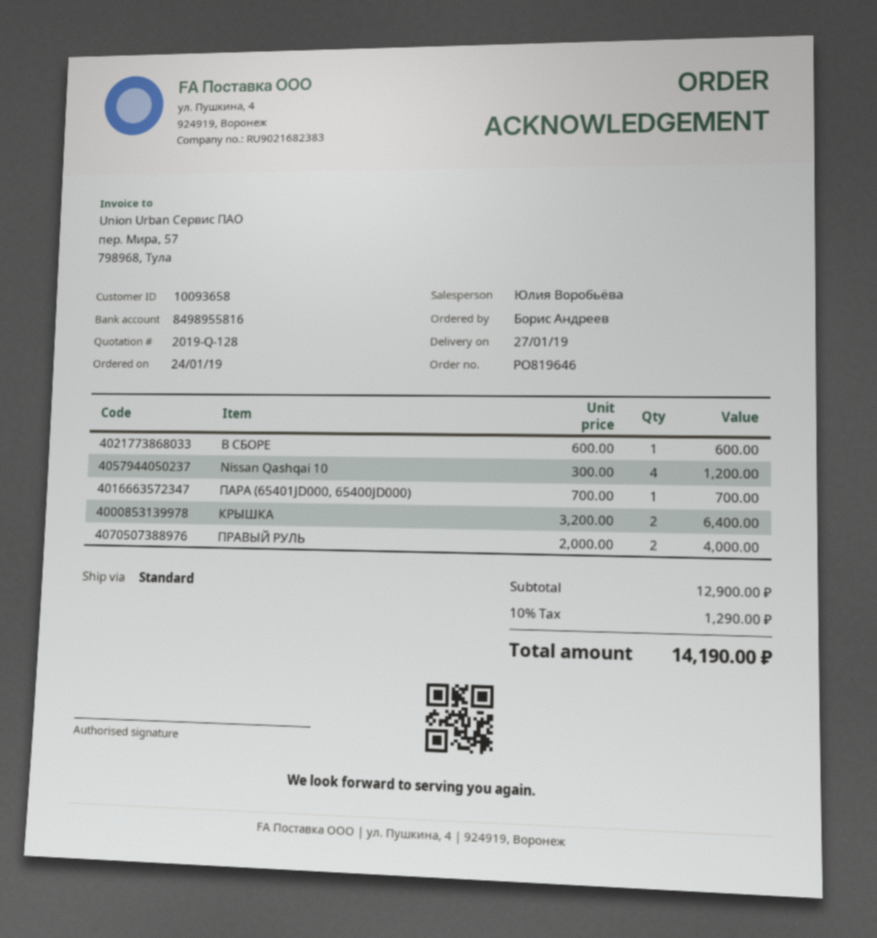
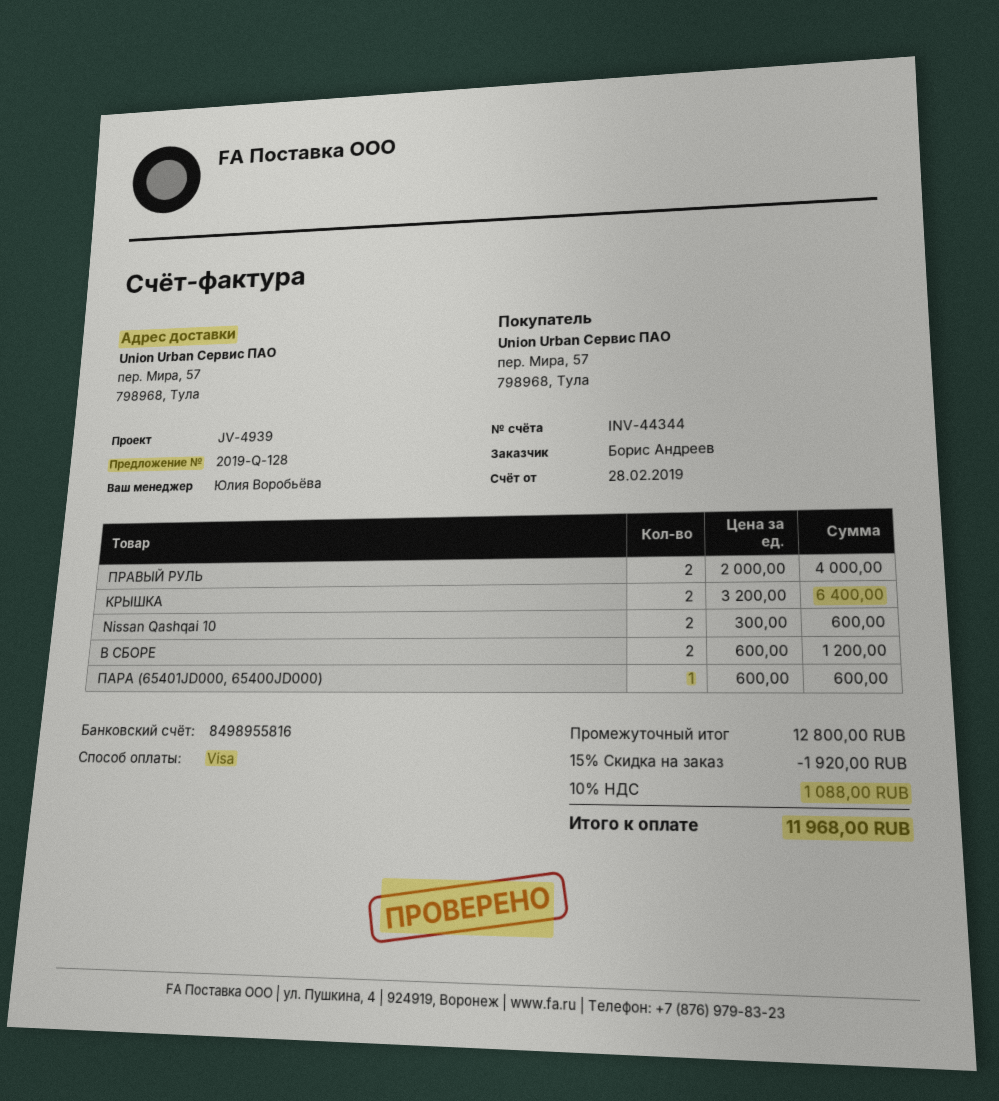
В СБОРЕ: 1 x 600.00 = 600.00 -> 2 x 600.00 = 1200.00
Nissan Qashqai 10: 4 x 300.00 = 1200.00 -> 2 x 300.00 = 600.00
ПАРА (65401JD000, 65400JD000): 1 x 700.00 = 700.00 -> 1 x 600.00 = 600.00
subtotal: 12900.00 -> 12800.00
discount: none -> 15% = 1920.00
tax: 10% = 1290.00 -> 10% = 1088.00
total: 14190.00 -> 11968.00

